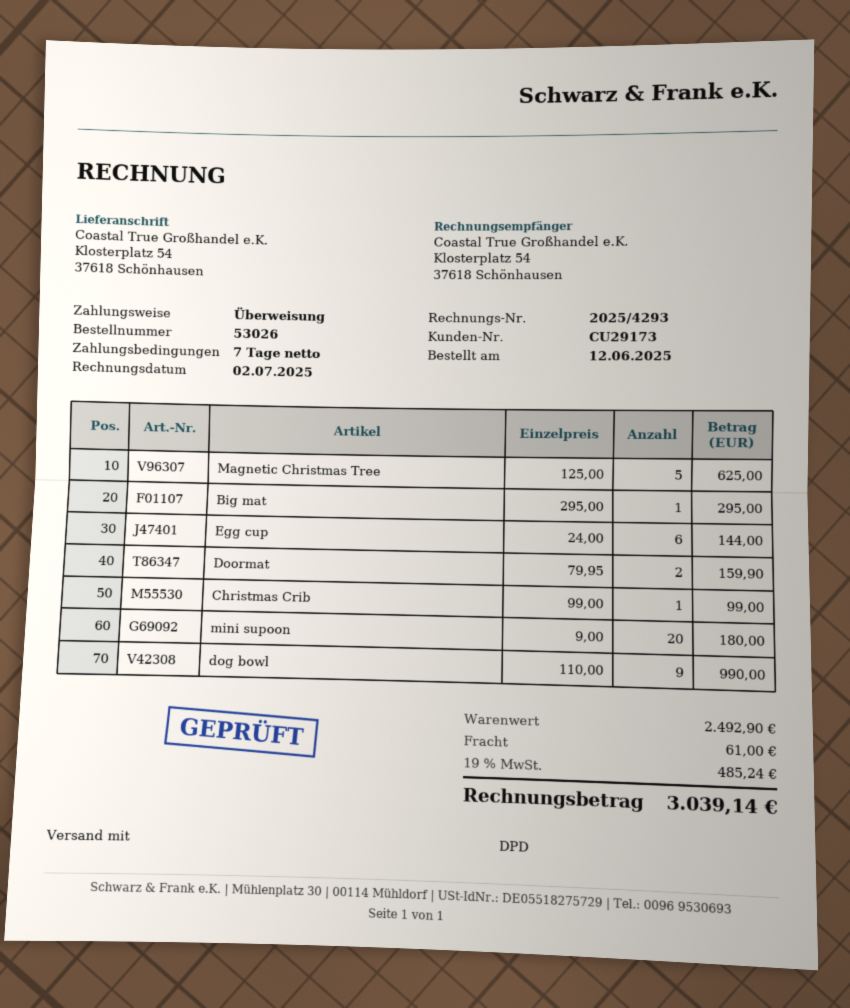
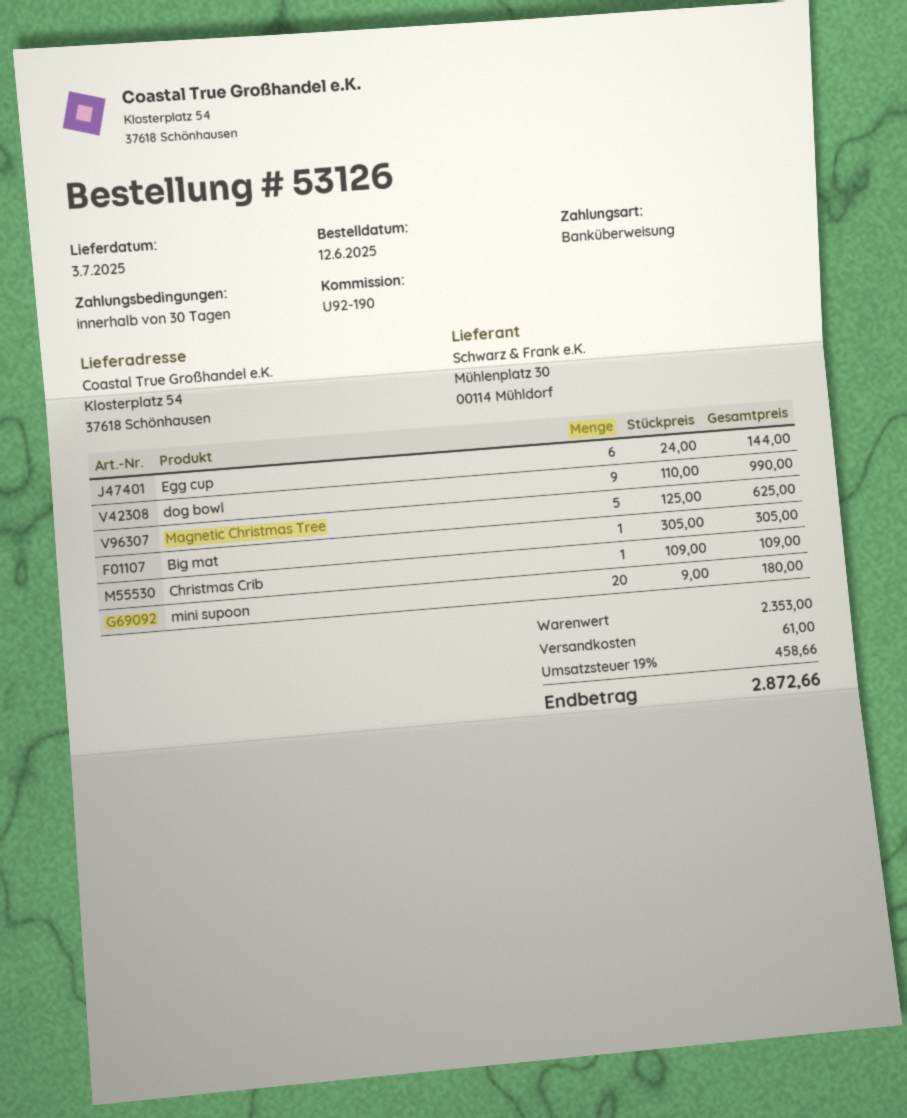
order number: 53026 -> 53126
payment terms: 7 days -> 30 days
Big mat: 1 x 295.00 = 295.00 -> 1 x 305.00 = 305.00
Doormat: 2 x 79.95 = 159.90 -> none
Christmas Crib: 1 x 99.00 = 99.00 -> 1 x 109.00 = 109.00
subtotal: 2492.90 -> 2353.00
tax: 19% = 485.24 -> 19% = 458.66
total: 3039.14 -> 2872.66

